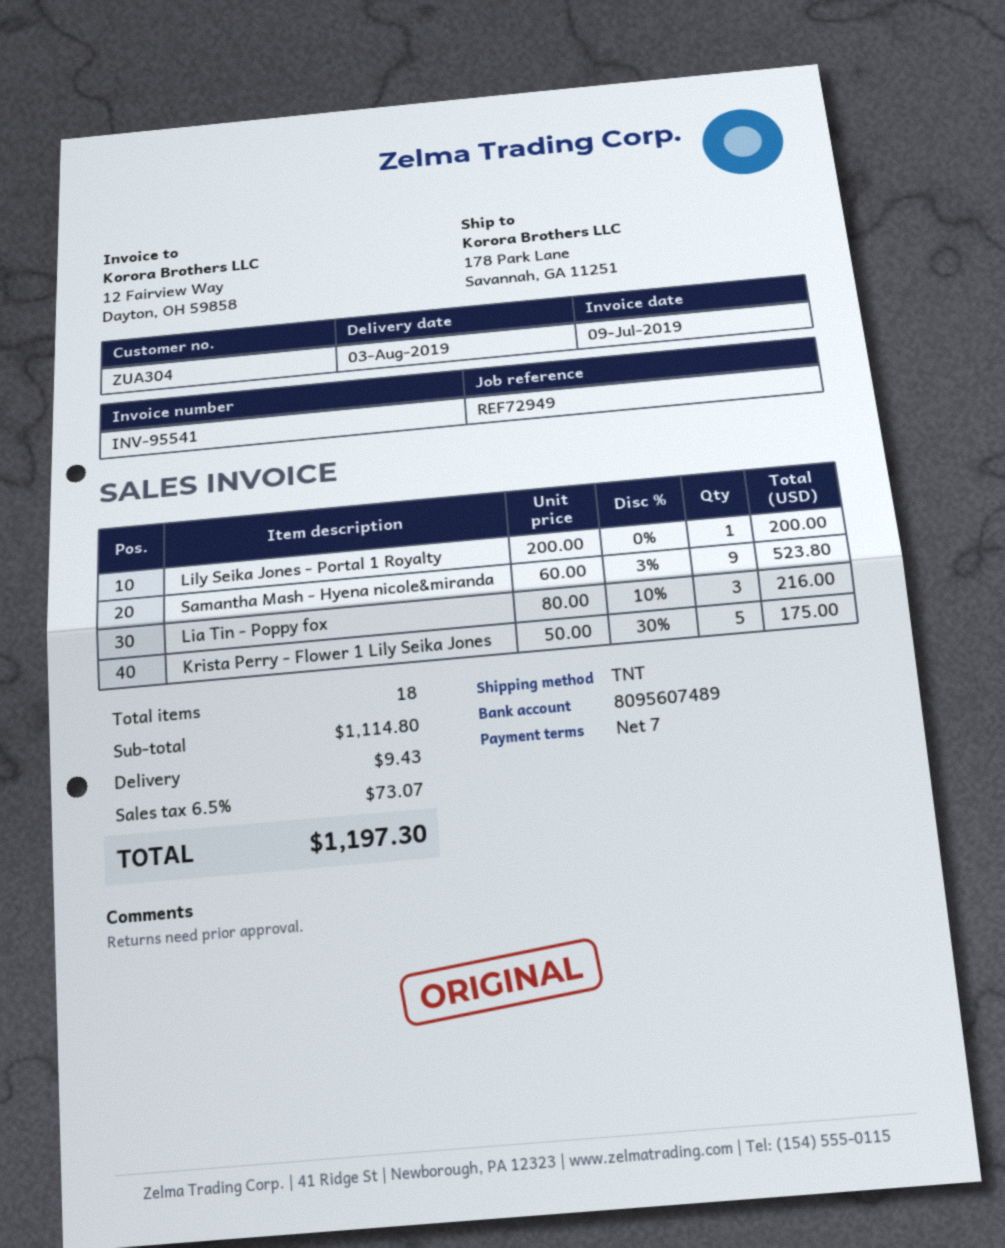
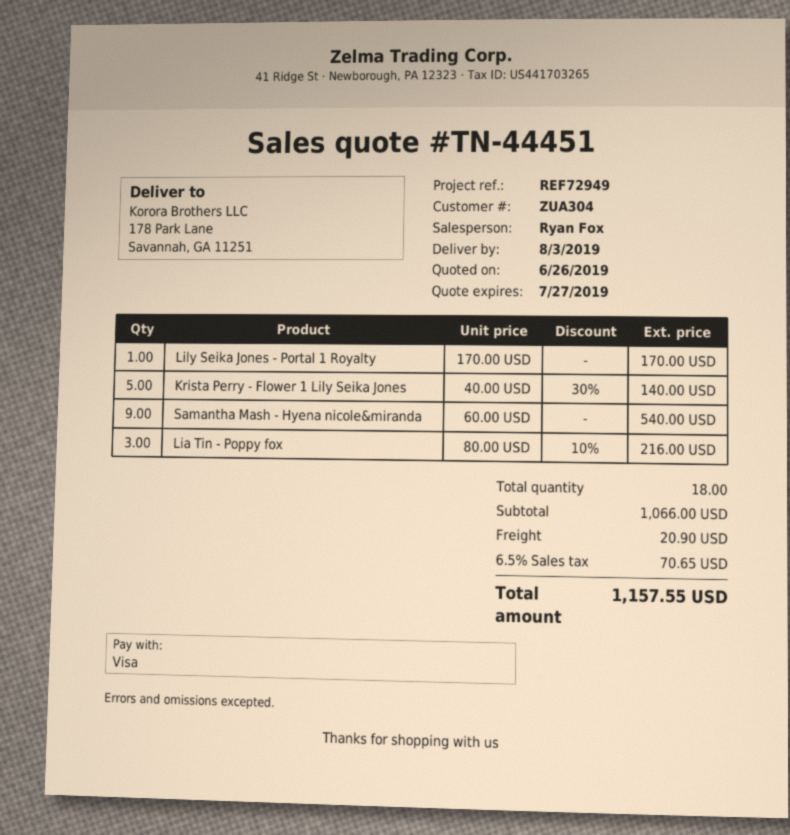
Lily Seika Jones - Portal 1 Royalty: 1 x 200.00 = 200.00 -> 1 x 170.00 = 170.00
Samantha Mash - Hyena nicole&miranda: 9 x 60.00 - 3% = 523.80 -> 9 x 60.00 = 540.00
Krista Perry - Flower 1 Lily Seika Jones: 5 x 50.00 - 30% = 175.00 -> 5 x 40.00 - 30% = 140.00
subtotal: 1114.80 -> 1066.00
shipping: 9.43 -> 20.90
tax: 6.5% = 73.07 -> 6.5% = 70.65
total: 1197.30 -> 1157.55

